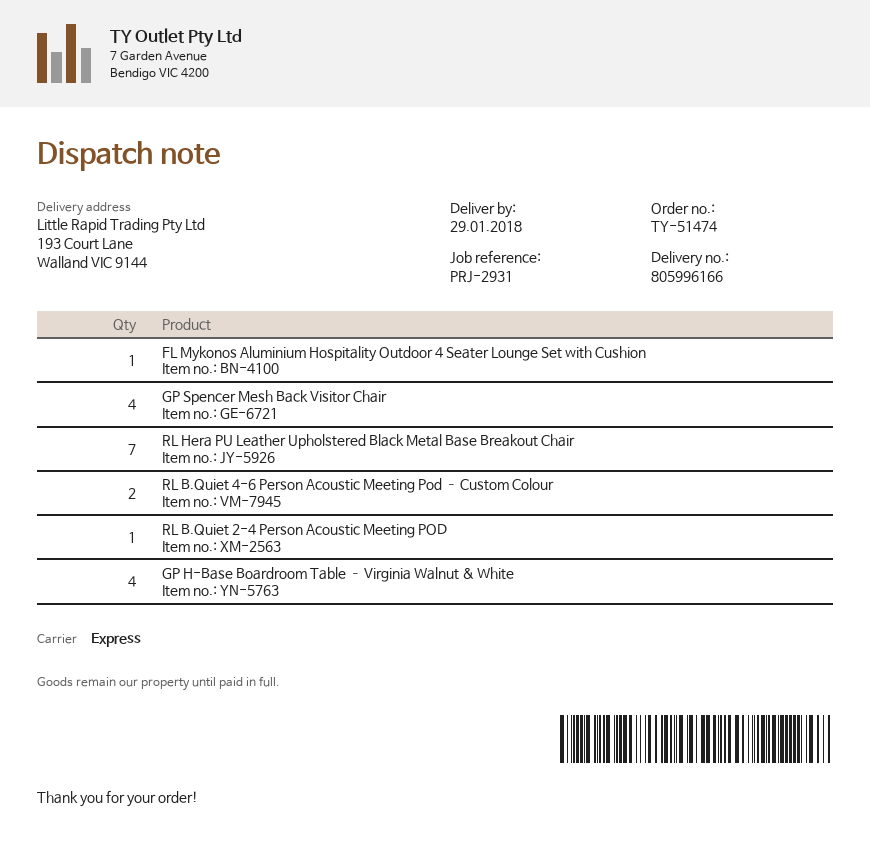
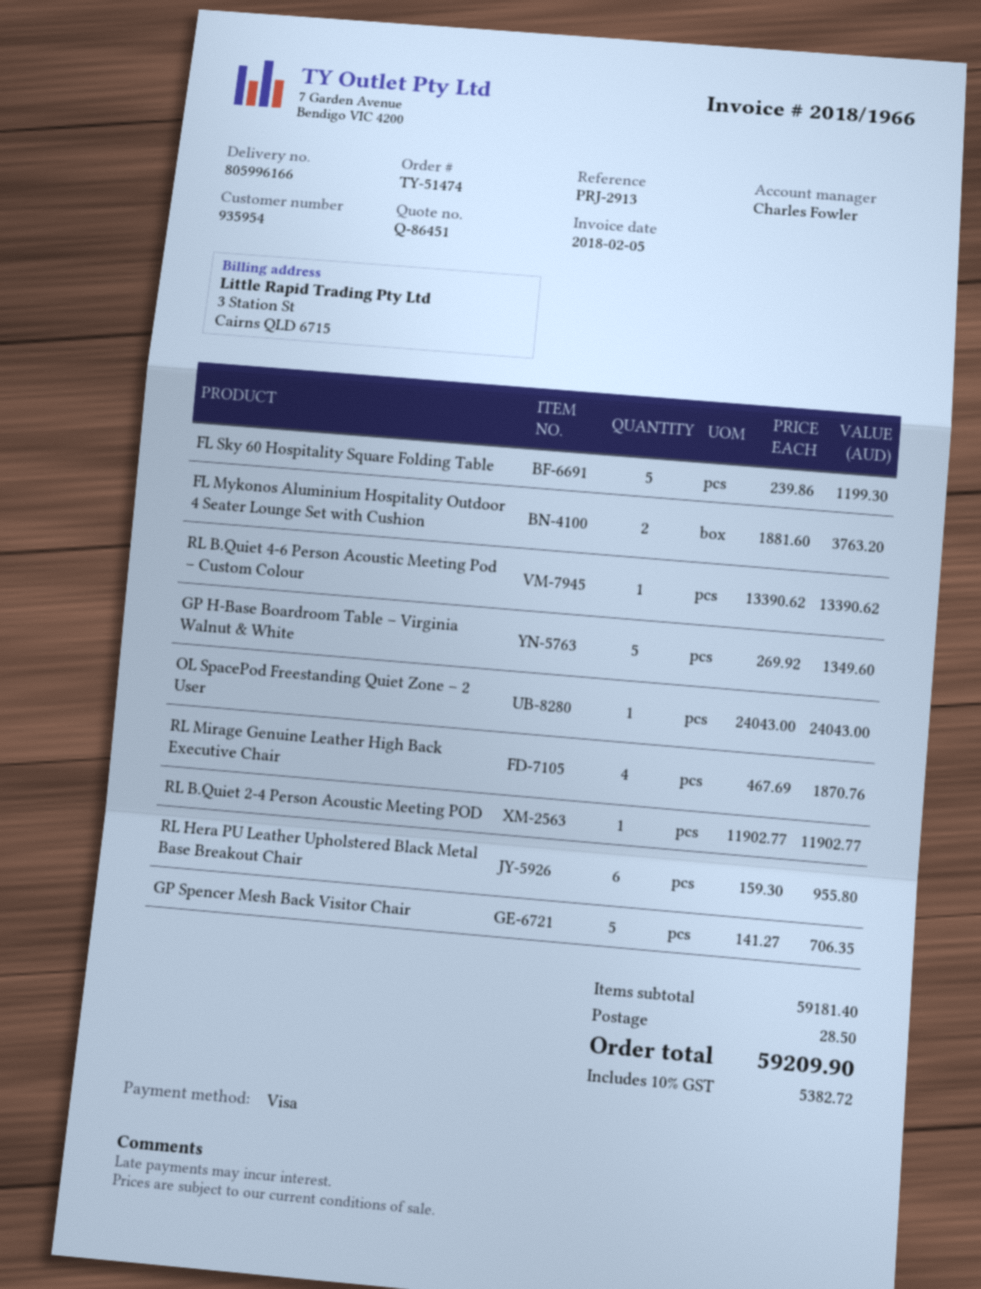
reference: PRJ-2931 -> PRJ-2913
FL Mykonos Aluminium Hospitality Outdoor 4 Seater Lounge Set with Cushion: 1 -> 2
GP Spencer Mesh Back Visitor Chair: 4 -> 5
RL Hera PU Leather Upholstered Black Metal Base Breakout Chair: 7 -> 6
RL B.Quiet 4-6 Person Acoustic Meeting Pod – Custom Colour: 2 -> 1
GP H-Base Boardroom Table – Virginia Walnut & White: 4 -> 5
FL Sky 60 Hospitality Square Folding Table: none -> 5
OL SpacePod Freestanding Quiet Zone – 2 User: none -> 1
RL Mirage Genuine Leather High Back Executive Chair: none -> 4

